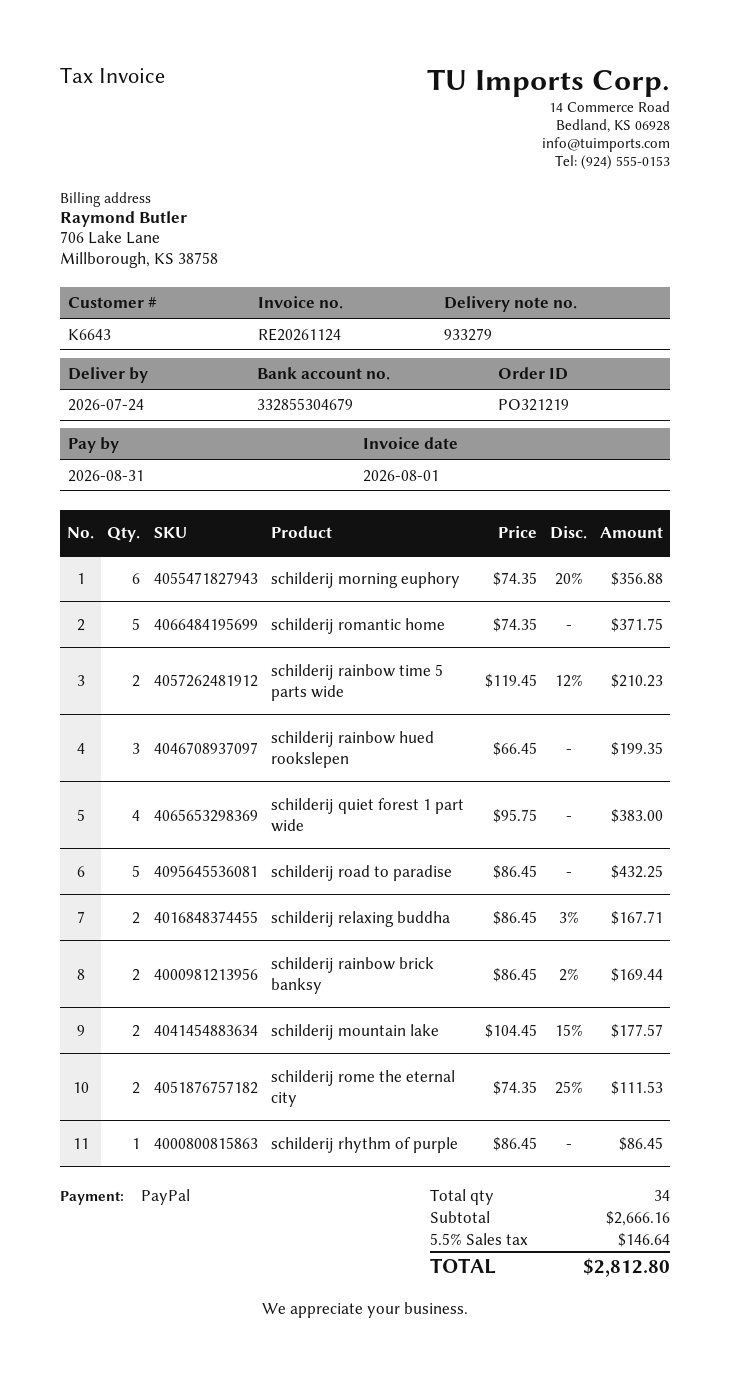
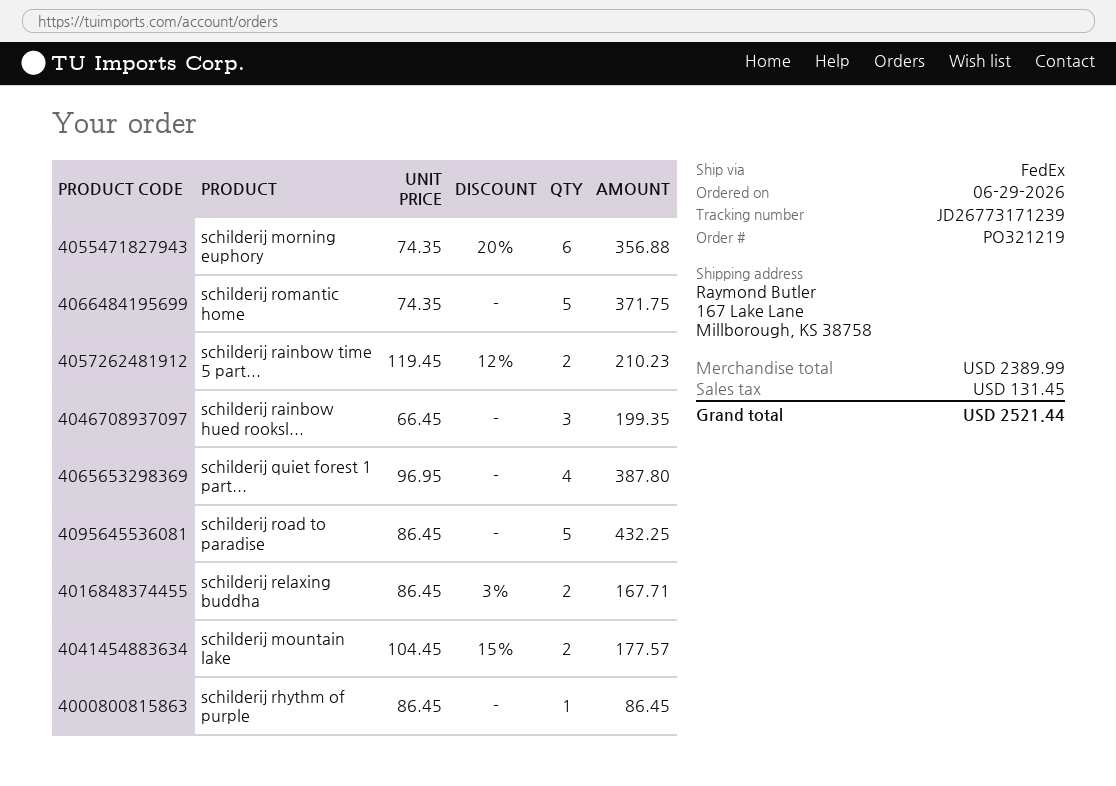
schilderij quiet forest 1 part wide: 4 x 95.75 = 383.00 -> 4 x 96.95 = 387.80
schilderij rainbow brick banksy: 2 x 86.45 - 2% = 169.44 -> none
schilderij rome the eternal city: 2 x 74.35 - 25% = 111.53 -> none
subtotal: 2666.16 -> 2389.99
tax: 146.64 -> 131.45
total: 2812.80 -> 2521.44

